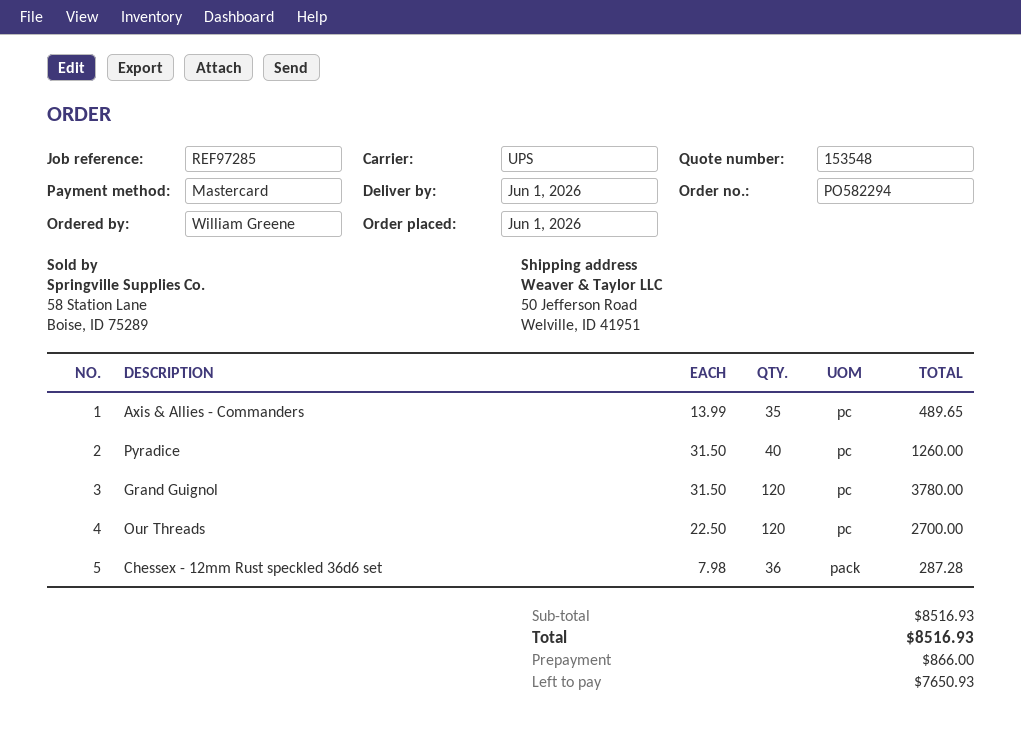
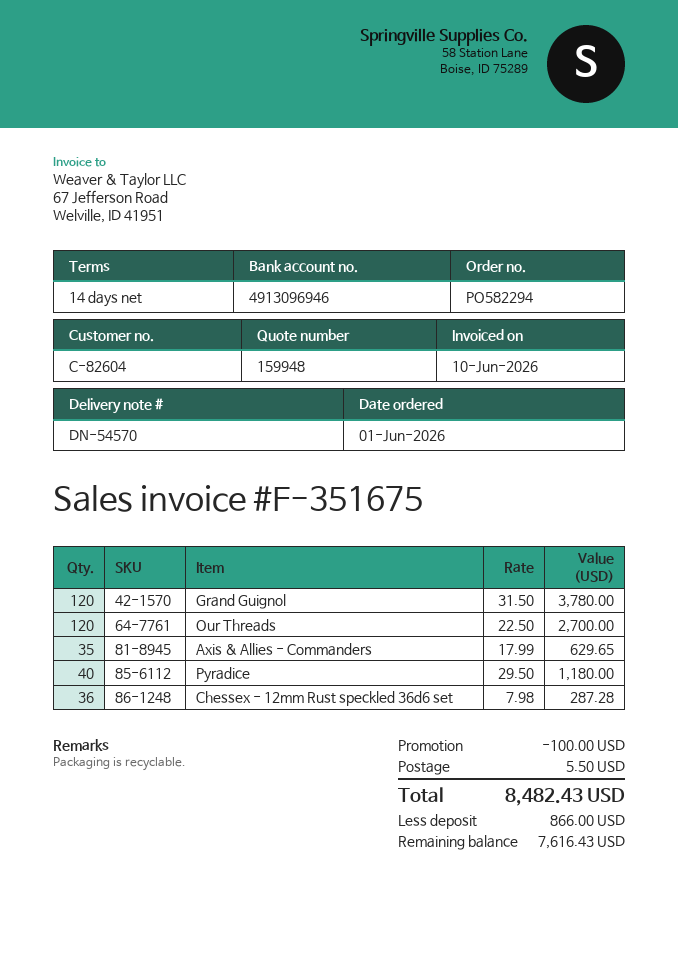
quote number: 153548 -> 159948
Axis & Allies - Commanders: 35 x 13.99 = 489.65 -> 35 x 17.99 = 629.65
Pyradice: 40 x 31.50 = 1260.00 -> 40 x 29.50 = 1180.00
discount: none -> 100.00
shipping: none -> 5.50
total: 8516.93 -> 8482.43
balance: 7650.93 -> 7616.43

